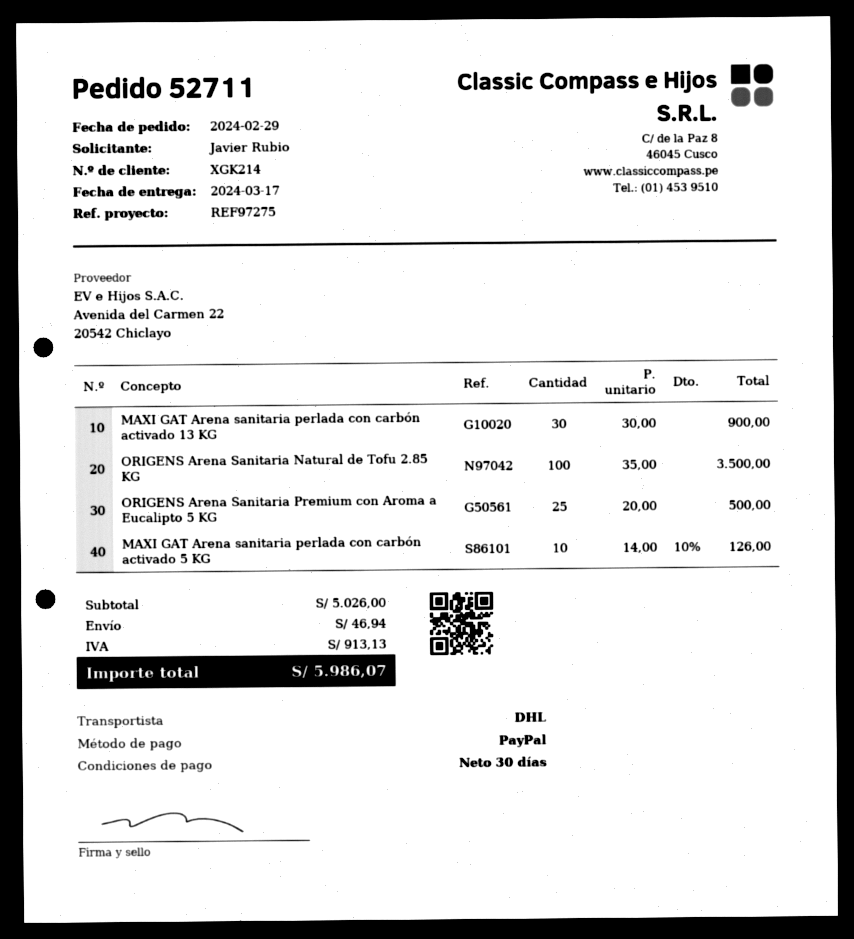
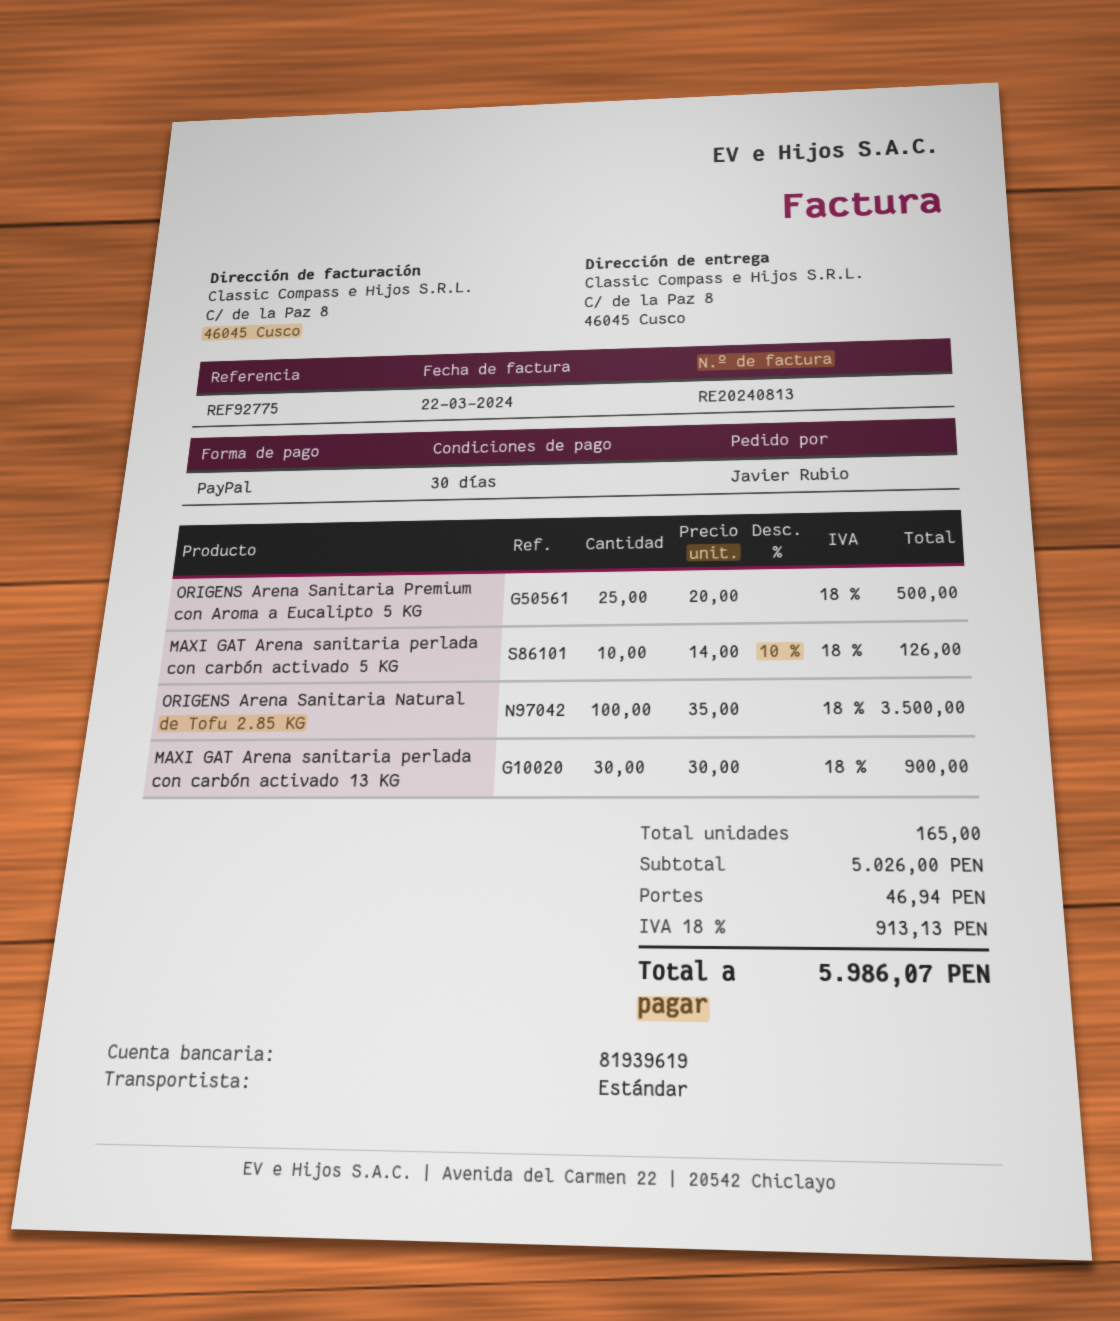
reference: REF97275 -> REF92775
shipping method: DHL -> standard

